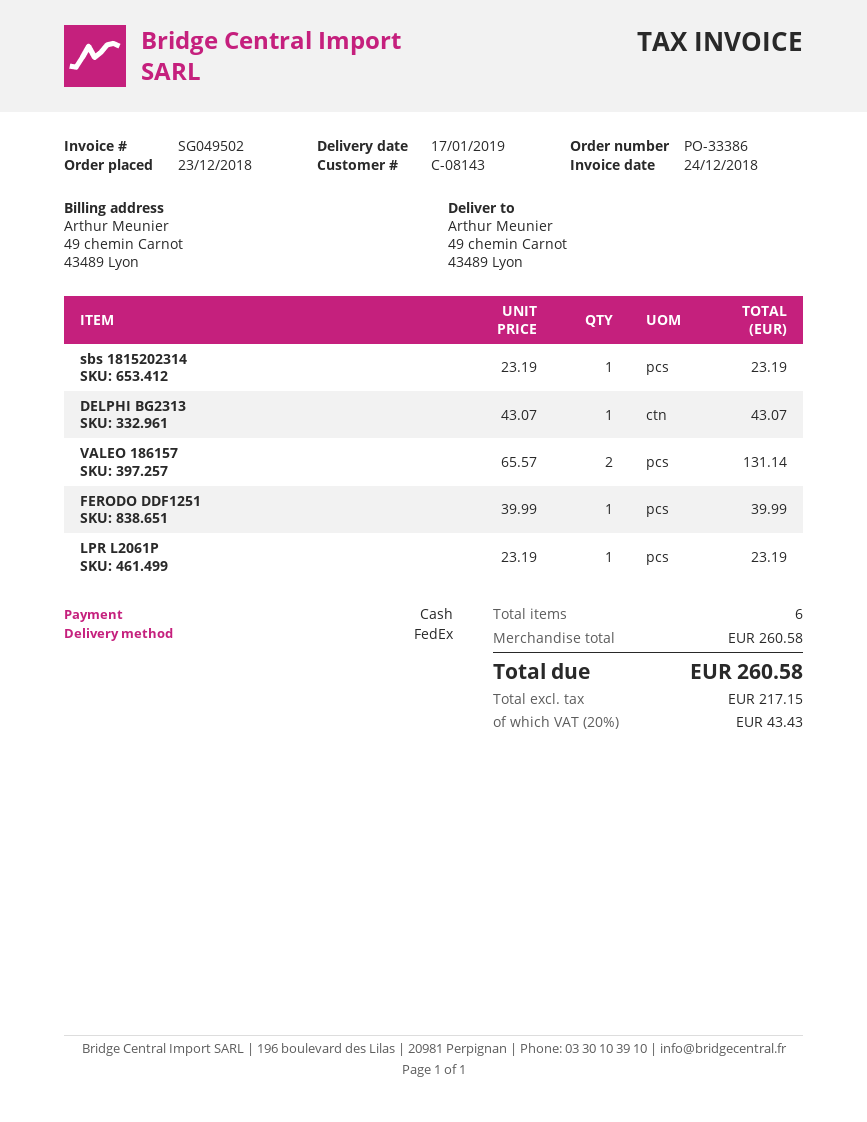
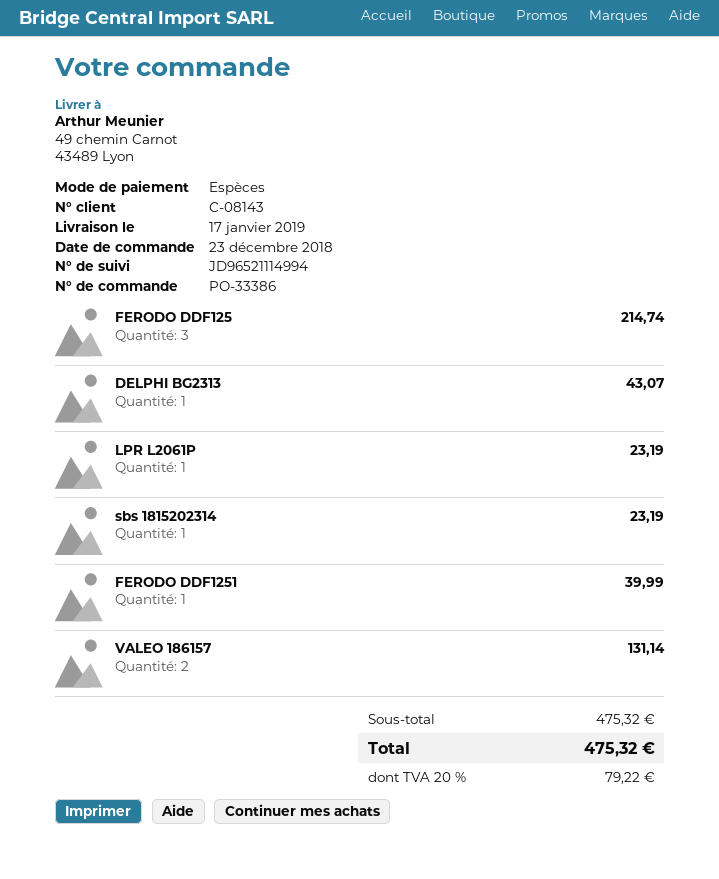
FERODO DDF125: none -> 3 for 214.74
subtotal: 260.58 -> 475.32
tax: 20% = 43.43 -> 20% = 79.22
total: 260.58 -> 475.32

